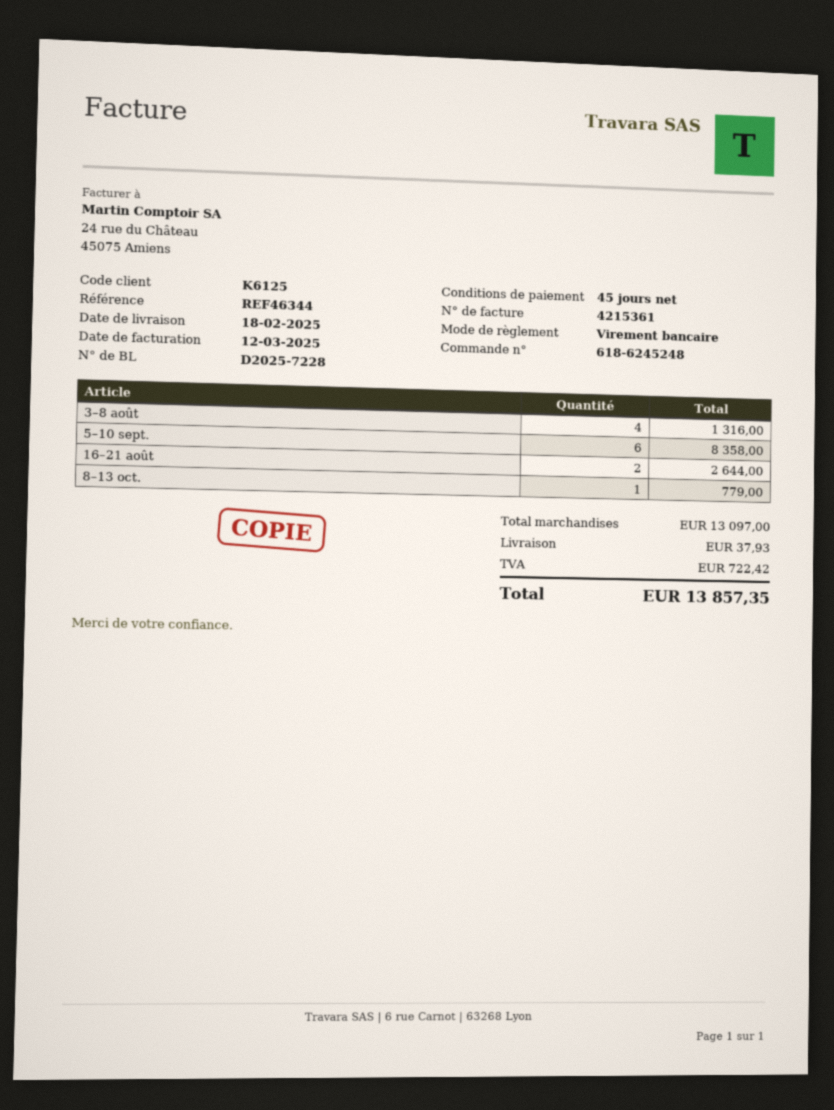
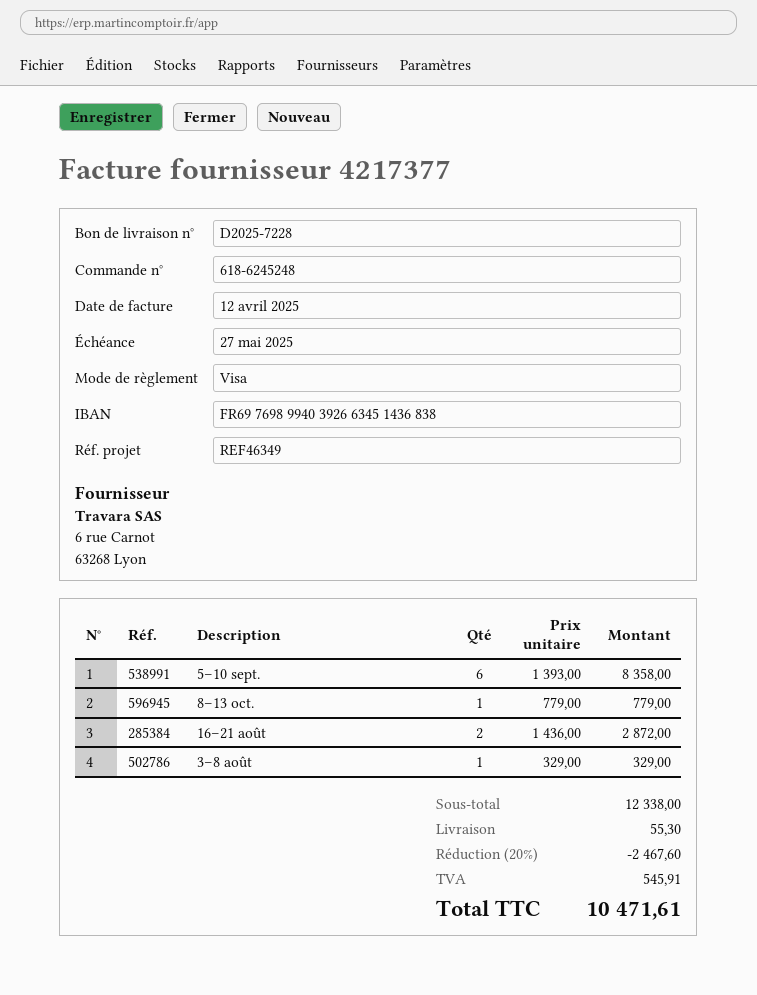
invoice number: 4215361 -> 4217377
invoice date: 2025-03-12 -> 2025-04-12
reference: REF46344 -> REF46349
payment method: bank transfer -> Visa
3–8 août: 4 for 1316.00 -> 1 for 329.00
16–21 août: 2 for 2644.00 -> 2 for 2872.00
subtotal: 13097.00 -> 12338.00
discount: none -> 20% = 2467.60
shipping: 37.93 -> 55.30
tax: 722.42 -> 545.91
total: 13857.35 -> 10471.61

